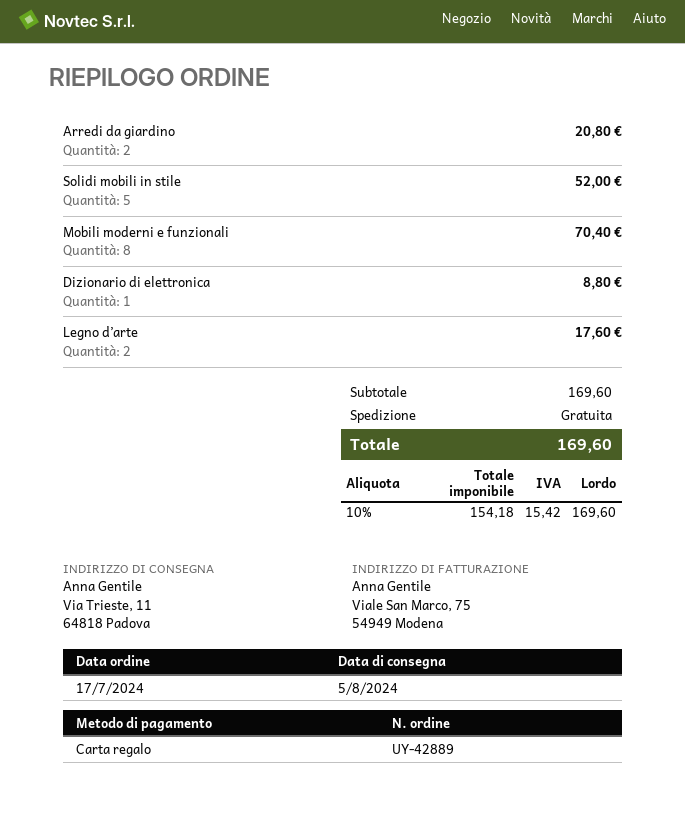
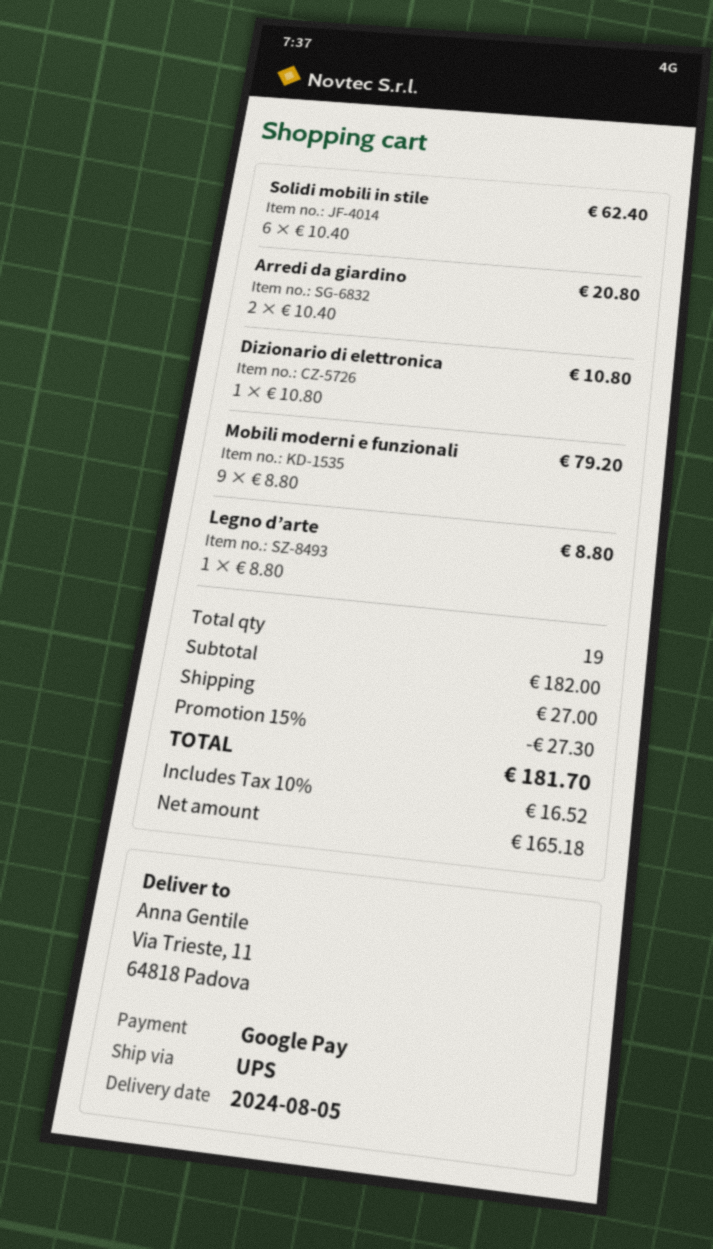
payment method: gift card -> Google Pay
Solidi mobili in stile: 5 for 52.00 -> 6 for 62.40
Mobili moderni e funzionali: 8 for 70.40 -> 9 for 79.20
Dizionario di elettronica: 1 for 8.80 -> 1 for 10.80
Legno d’arte: 2 for 17.60 -> 1 for 8.80
subtotal: 169.60 -> 182.00
discount: none -> 15% = 27.30
shipping: 0.00 -> 27.00
net: 154.18 -> 165.18
tax: 10% = 15.42 -> 10% = 16.52
total: 169.60 -> 181.70

